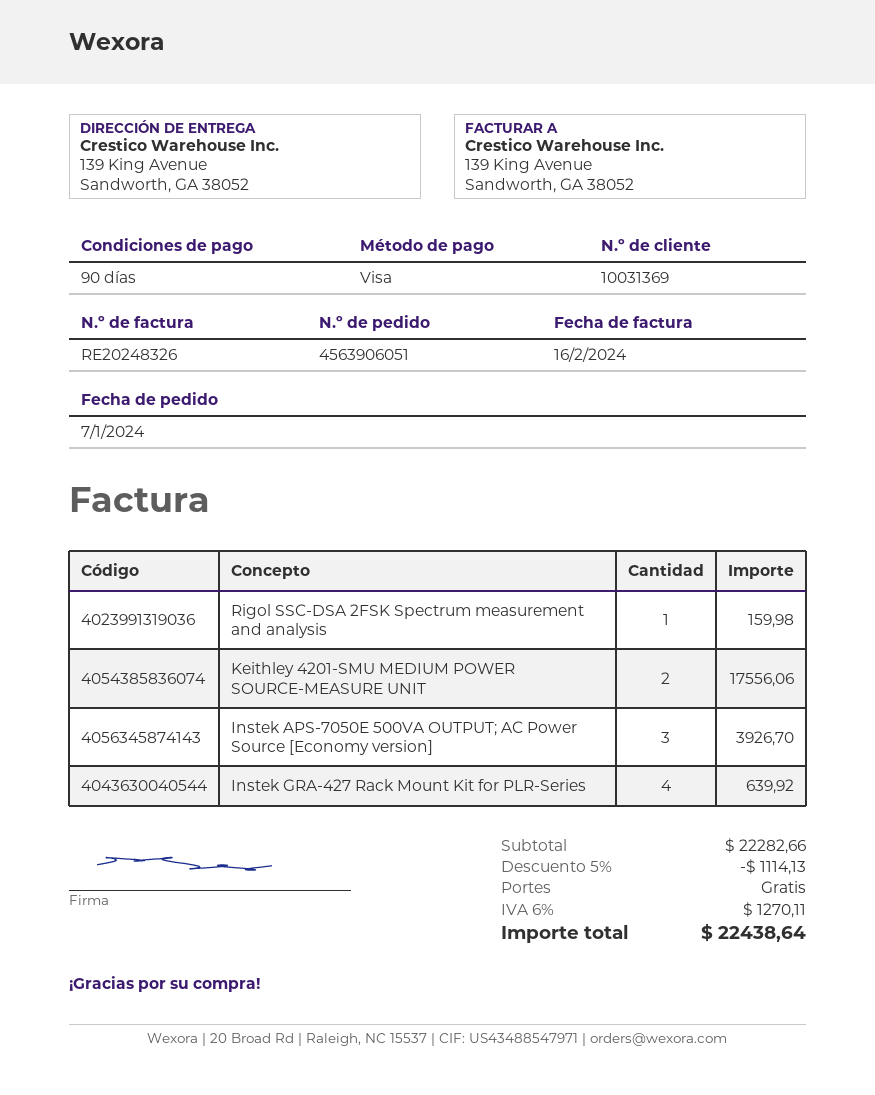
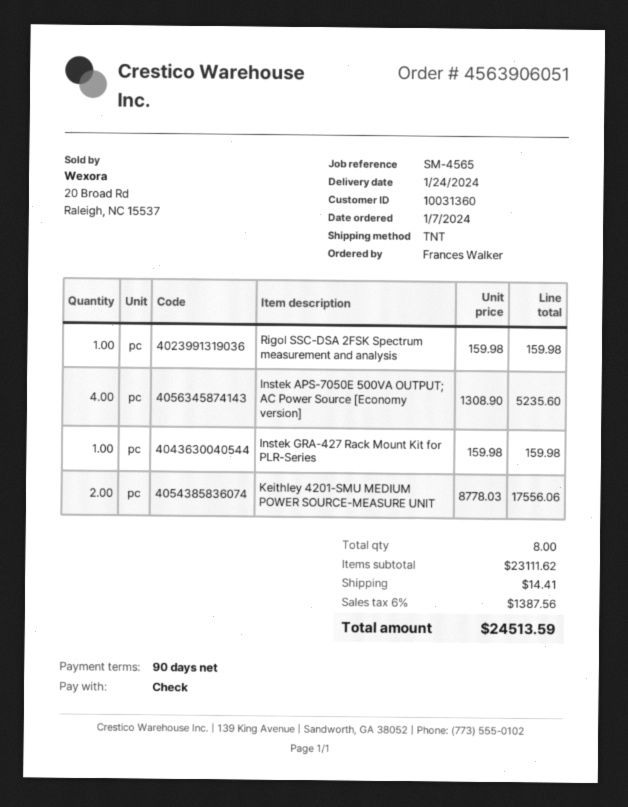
customer number: 10031369 -> 10031360
payment method: Visa -> cheque
Instek APS-7050E 500VA OUTPUT; AC Power Source [Economy version]: 3 for 3926.70 -> 4 for 5235.60
Instek GRA-427 Rack Mount Kit for PLR-Series: 4 for 639.92 -> 1 for 159.98
subtotal: 22282.66 -> 23111.62
discount: 5% = 1114.13 -> none
shipping: 0.00 -> 14.41
tax: 6% = 1270.11 -> 6% = 1387.56
total: 22438.64 -> 24513.59

